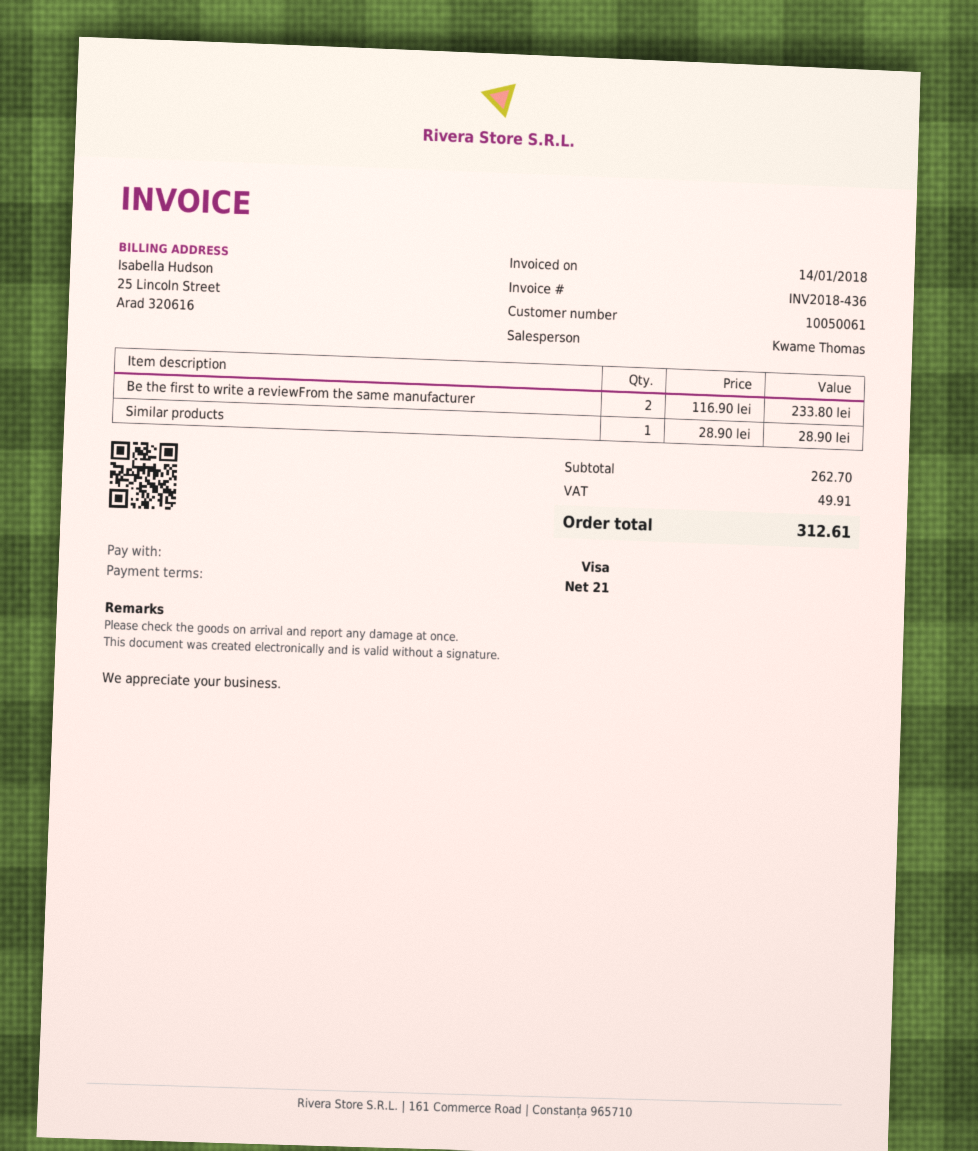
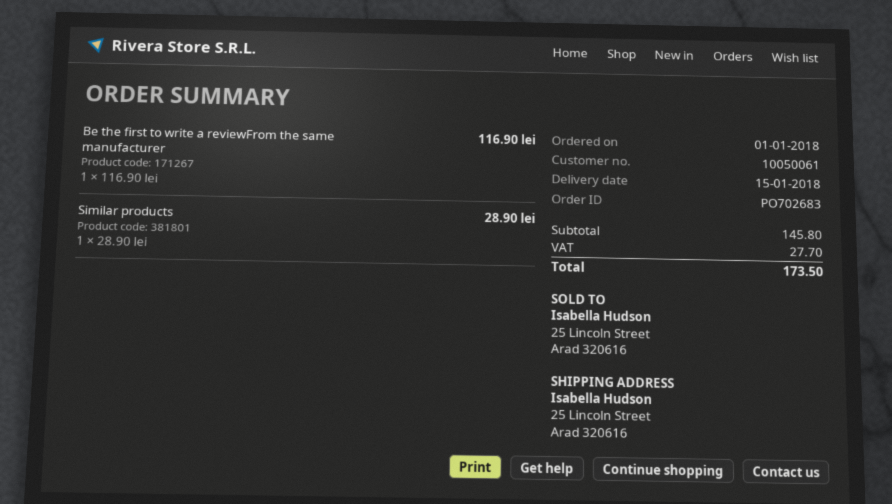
Be the first to write a reviewFrom the same manufacturer: 2 x 116.90 = 233.80 -> 1 x 116.90 = 116.90
subtotal: 262.70 -> 145.80
tax: 49.91 -> 27.70
total: 312.61 -> 173.50

